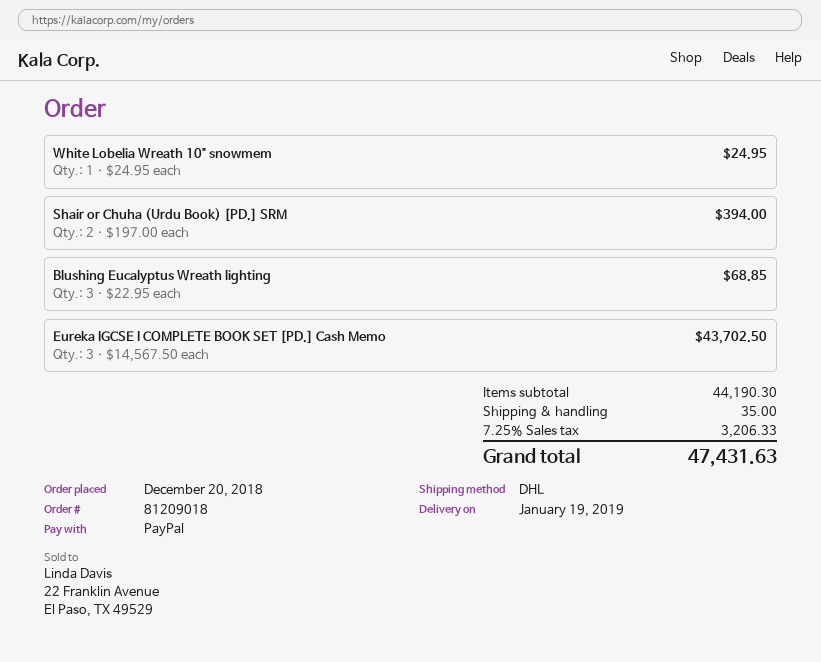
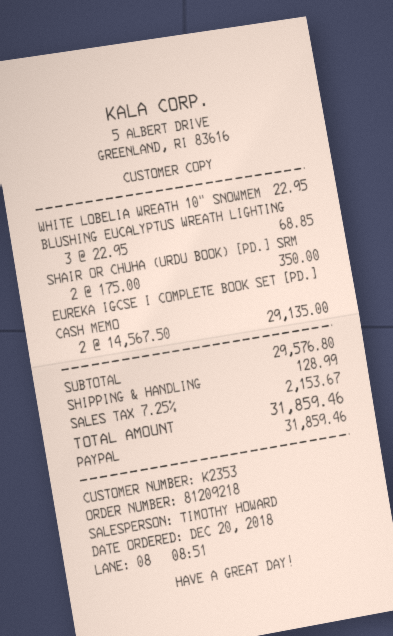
order number: 81209018 -> 81209218
White Lobelia Wreath 10" snowmem: 1 x 24.95 = 24.95 -> 1 x 22.95 = 22.95
Shair or Chuha (Urdu Book) [PD.] SRM: 2 x 197.00 = 394.00 -> 2 x 175.00 = 350.00
Eureka IGCSE I COMPLETE BOOK SET [PD.] Cash Memo: 3 x 14567.50 = 43702.50 -> 2 x 14567.50 = 29135.00
subtotal: 44190.30 -> 29576.80
shipping: 35.00 -> 128.99
tax: 7.25% = 3206.33 -> 7.25% = 2153.67
total: 47431.63 -> 31859.46

